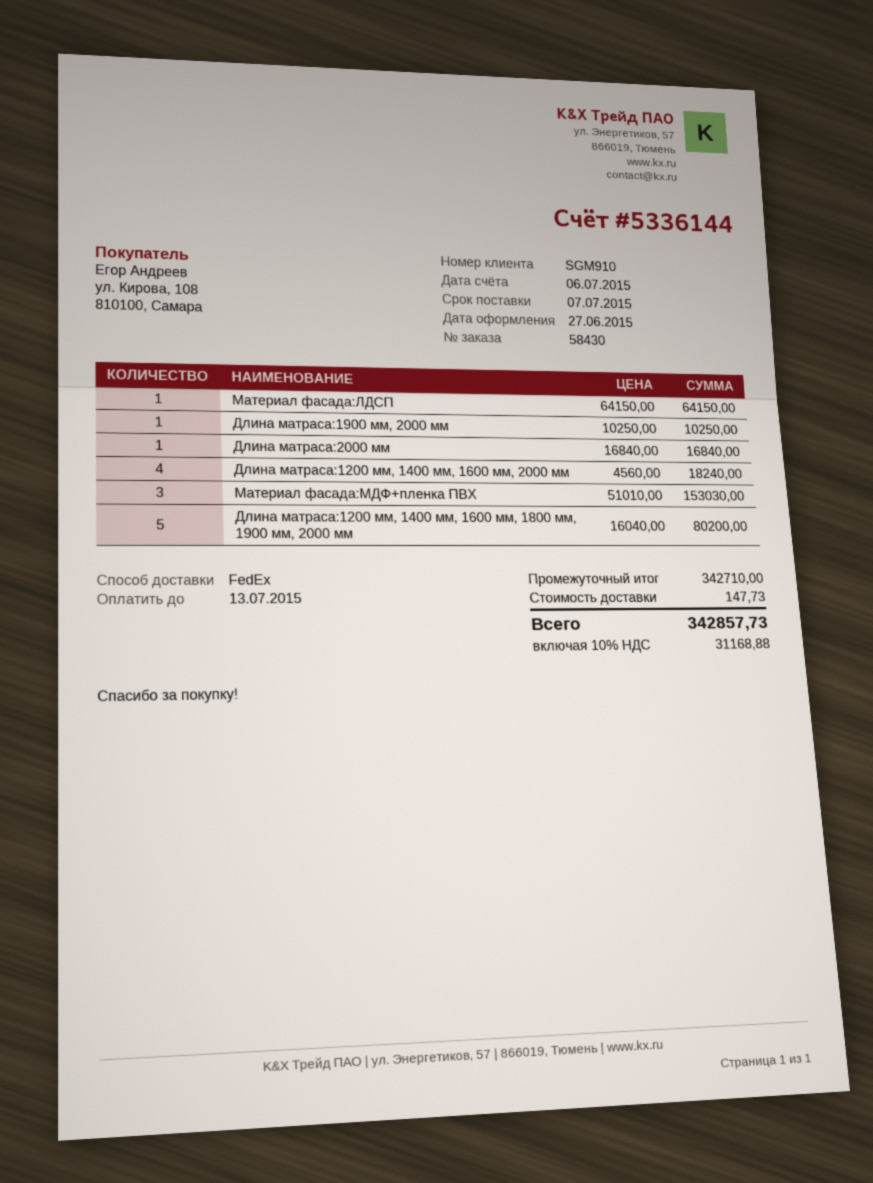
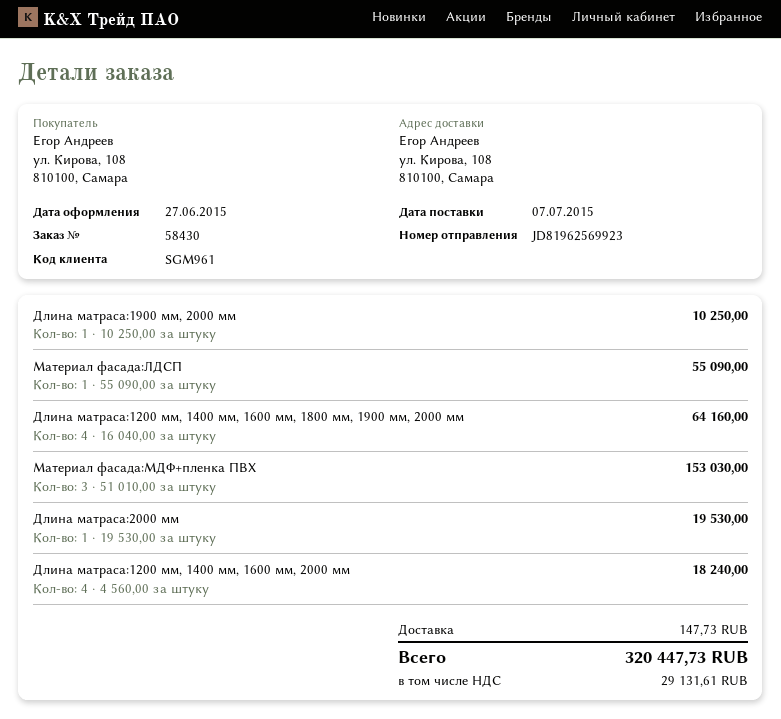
customer number: SGM910 -> SGM961
Материал фасада:ЛДСП: 1 x 64150.00 = 64150.00 -> 1 x 55090.00 = 55090.00
Длина матраса:2000 мм: 1 x 16840.00 = 16840.00 -> 1 x 19530.00 = 19530.00
Длина матраса:1200 мм, 1400 мм, 1600 мм, 1800 мм, 1900 мм, 2000 мм: 5 x 16040.00 = 80200.00 -> 4 x 16040.00 = 64160.00
tax: 31168.88 -> 29131.61
total: 342857.73 -> 320447.73

